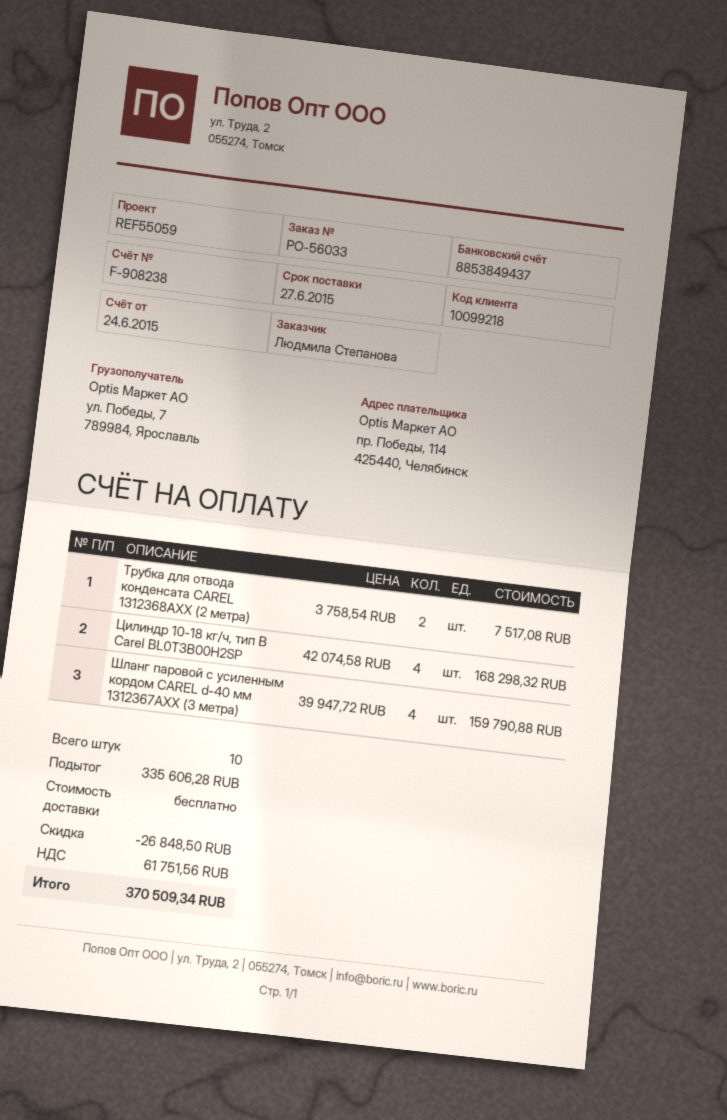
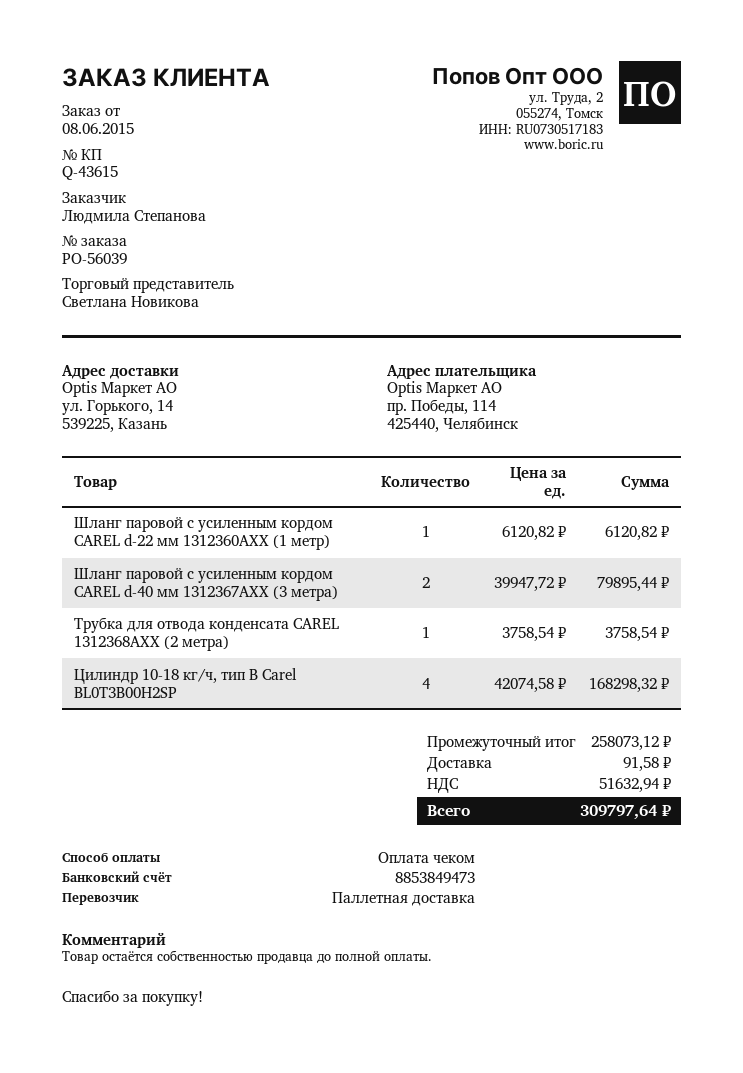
order number: PO-56033 -> PO-56039
bank account: 8853849437 -> 8853849473
ship to: ул. Победы, 7, 789984, Ярославль -> ул. Горького, 14, 539225, Казань
Трубка для отвода конденсата CAREL 1312368AXX (2 метра): 2 x 3758.54 = 7517.08 -> 1 x 3758.54 = 3758.54
Шланг паровой с усиленным кордом CAREL d-40 мм 1312367AXX (3 метра): 4 x 39947.72 = 159790.88 -> 2 x 39947.72 = 79895.44
Шланг паровой с усиленным кордом CAREL d-22 мм 1312360AXX (1 метр): none -> 1 x 6120.82 = 6120.82
subtotal: 335606.28 -> 258073.12
discount: 26848.50 -> none
shipping: 0.00 -> 91.58
tax: 61751.56 -> 51632.94
total: 370509.34 -> 309797.64

